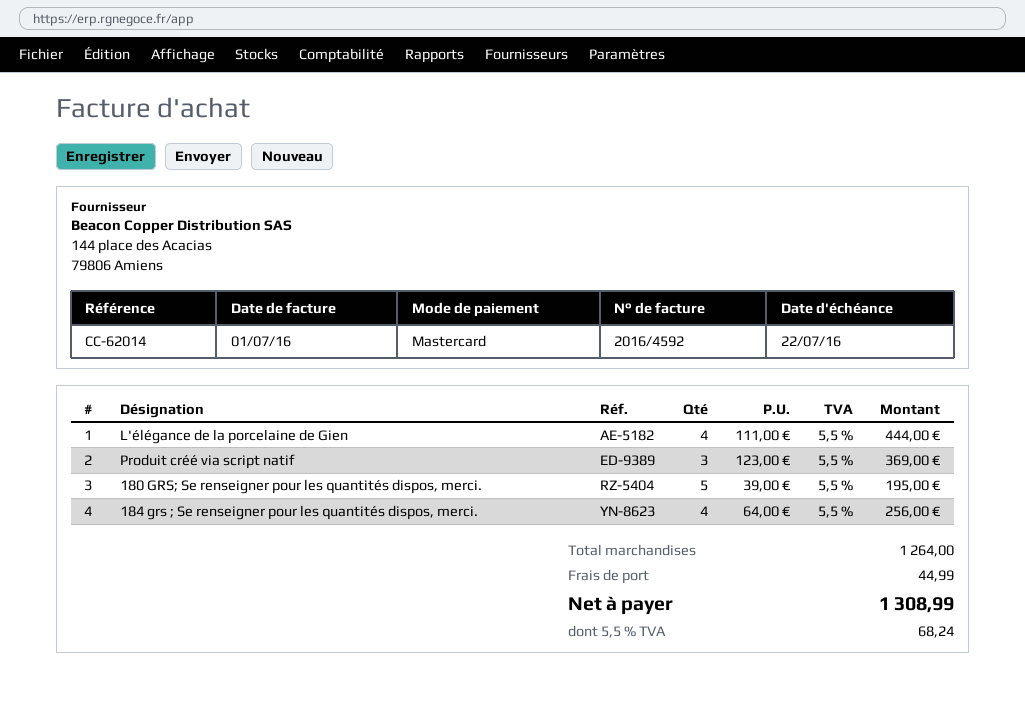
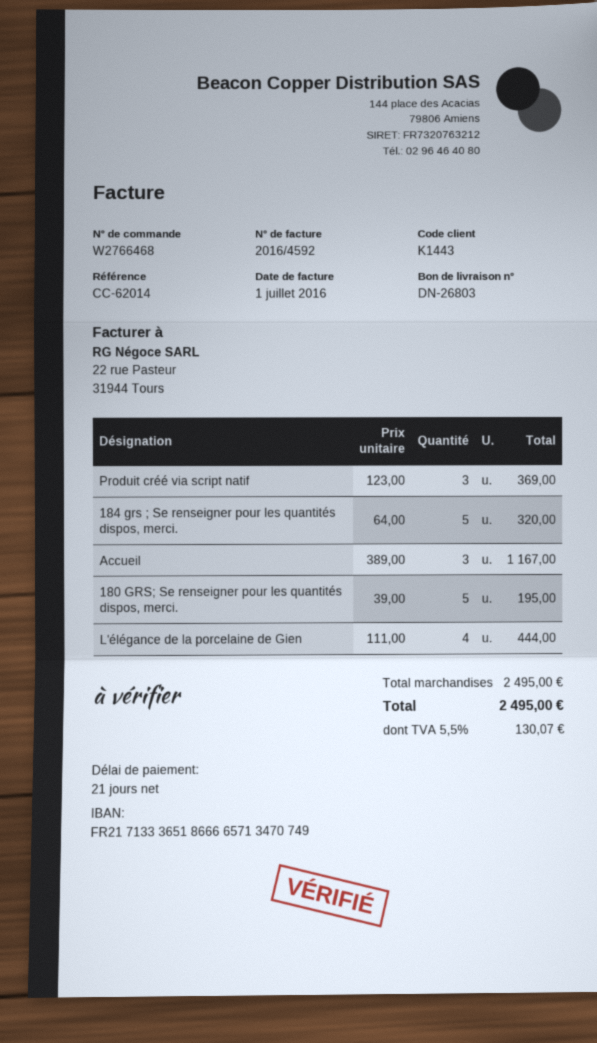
184 grs ; Se renseigner pour les quantités dispos, merci.: 4 x 64.00 = 256.00 -> 5 x 64.00 = 320.00
Accueil: none -> 3 x 389.00 = 1167.00
subtotal: 1264.00 -> 2495.00
shipping: 44.99 -> none
tax: 5.5% = 68.24 -> 5.5% = 130.07
total: 1308.99 -> 2495.00

